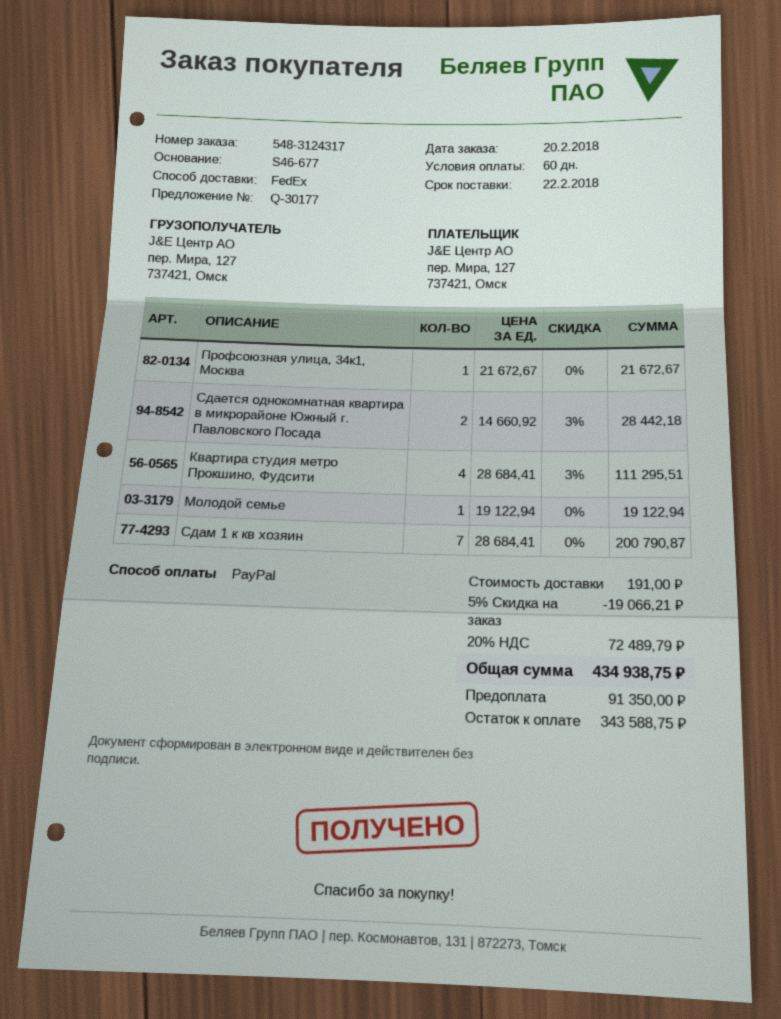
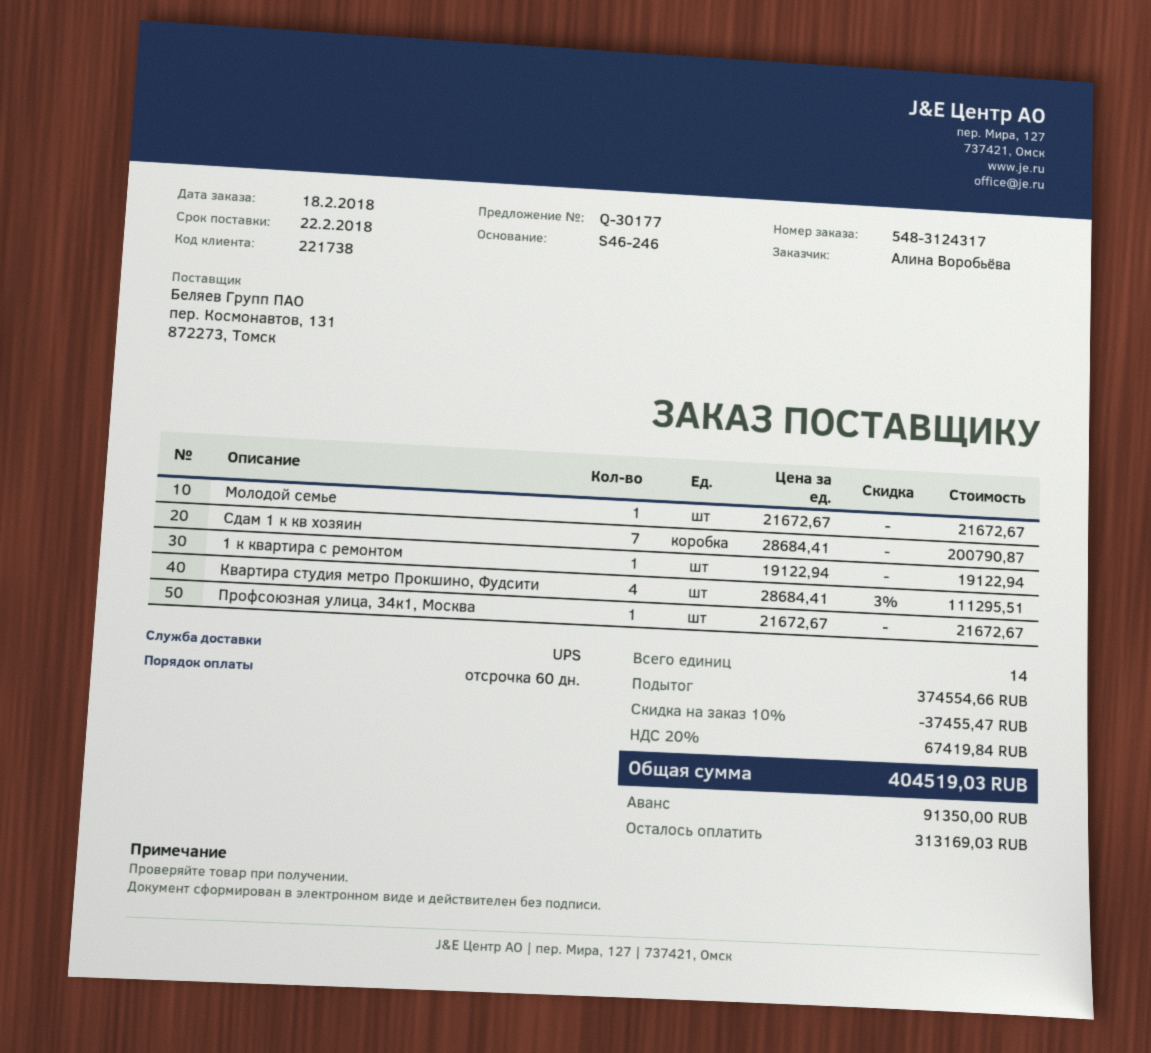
order date: 2018-02-20 -> 2018-02-18
reference: S46-677 -> S46-246
shipping method: FedEx -> UPS
Сдается однокомнатная квартира в микрорайоне Южный г. Павловского Посада: 2 x 14660.92 - 3% = 28442.18 -> none
Молодой семье: 1 x 19122.94 = 19122.94 -> 1 x 21672.67 = 21672.67
1 к квартира с ремонтом: none -> 1 x 19122.94 = 19122.94
discount: 5% = 19066.21 -> 10% = 37455.47
shipping: 191.00 -> none
tax: 20% = 72489.79 -> 20% = 67419.84
total: 434938.75 -> 404519.03
balance: 343588.75 -> 313169.03

